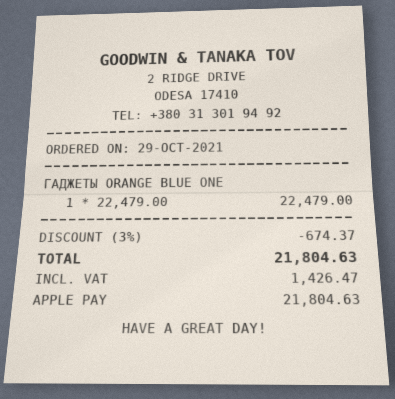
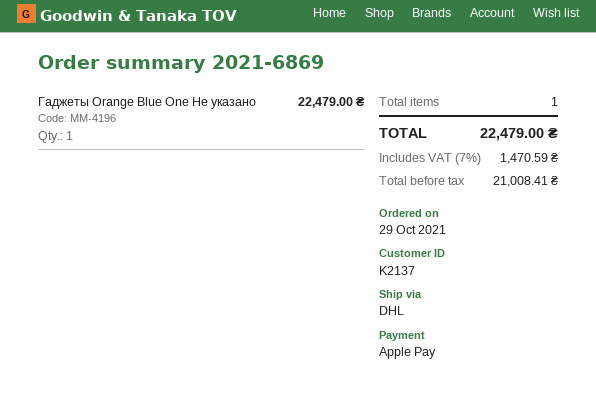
discount: 3% = 674.37 -> none
tax: 1426.47 -> 1470.59
total: 21804.63 -> 22479.00

